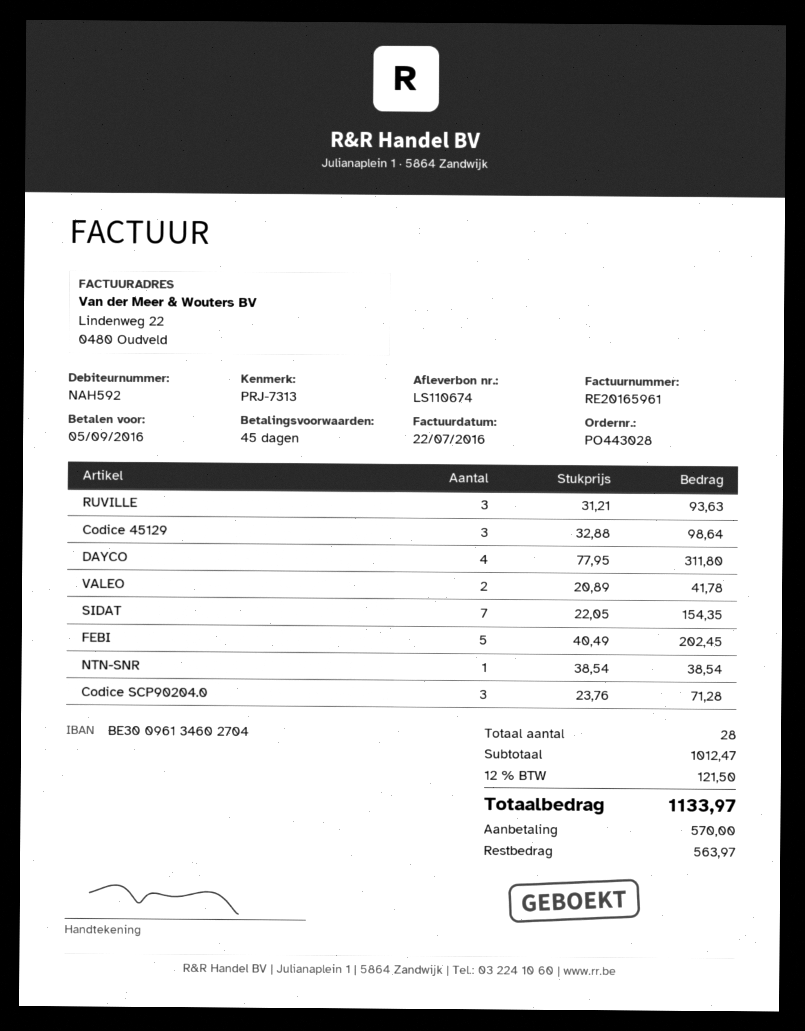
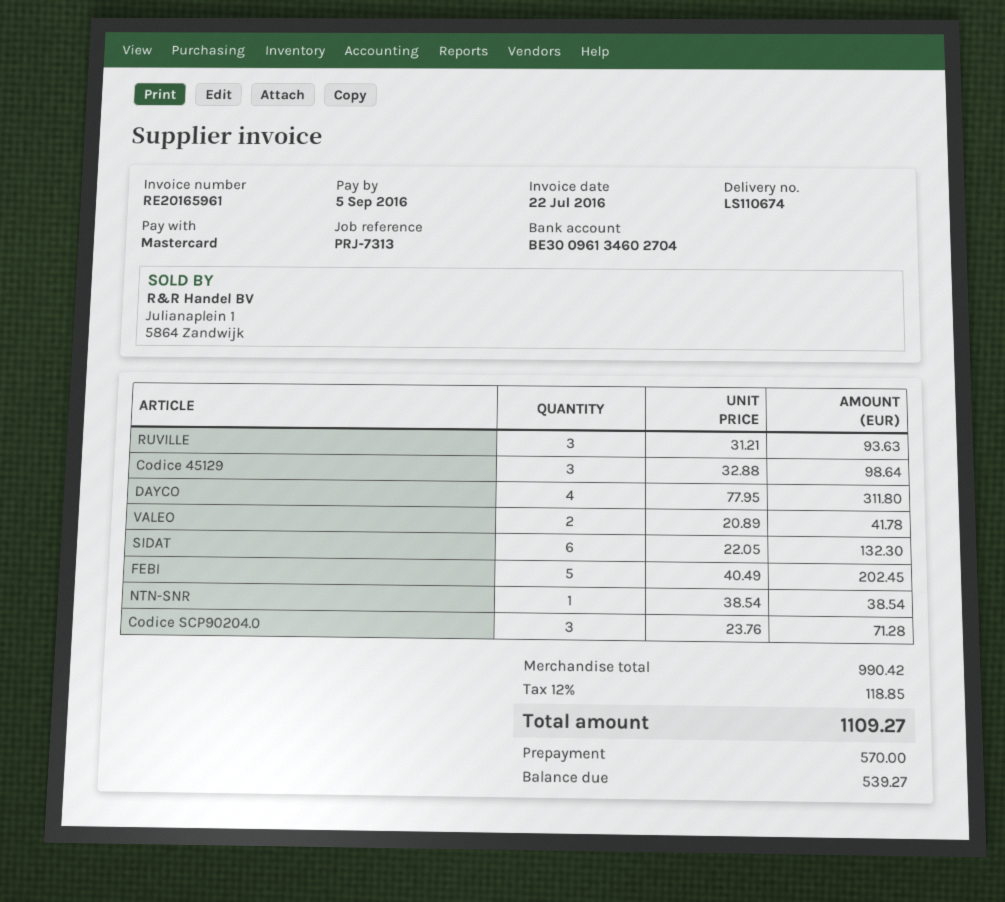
SIDAT: 7 x 22.05 = 154.35 -> 6 x 22.05 = 132.30
subtotal: 1012.47 -> 990.42
tax: 12% = 121.50 -> 12% = 118.85
total: 1133.97 -> 1109.27
balance: 563.97 -> 539.27

